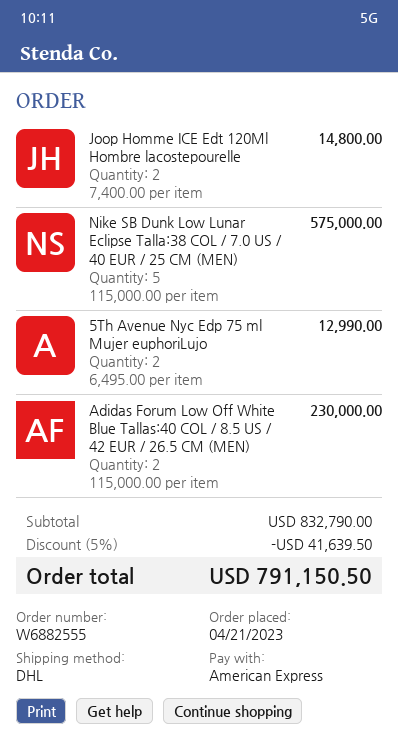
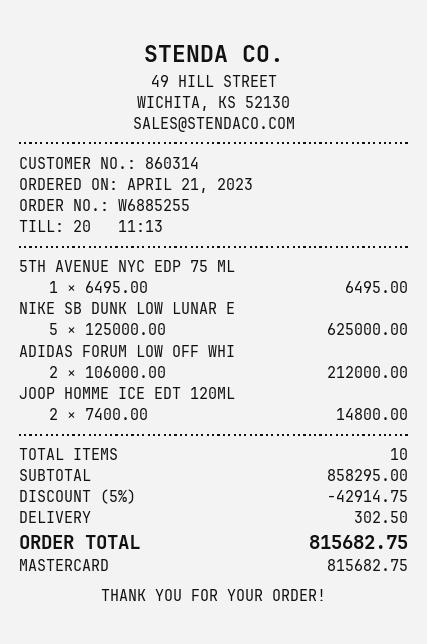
order number: W6882555 -> W6885255
payment method: American Express -> Mastercard
Nike SB Dunk Low Lunar Eclipse Talla:38 COL / 7.0 US / 40 EUR / 25 CM (MEN): 5 x 115000.00 = 575000.00 -> 5 x 125000.00 = 625000.00
5Th Avenue Nyc Edp 75 ml Mujer euphoriLujo: 2 x 6495.00 = 12990.00 -> 1 x 6495.00 = 6495.00
Adidas Forum Low Off White Blue Tallas:40 COL / 8.5 US / 42 EUR / 26.5 CM (MEN): 2 x 115000.00 = 230000.00 -> 2 x 106000.00 = 212000.00
subtotal: 832790.00 -> 858295.00
discount: 5% = 41639.50 -> 5% = 42914.75
shipping: none -> 302.50
total: 791150.50 -> 815682.75

